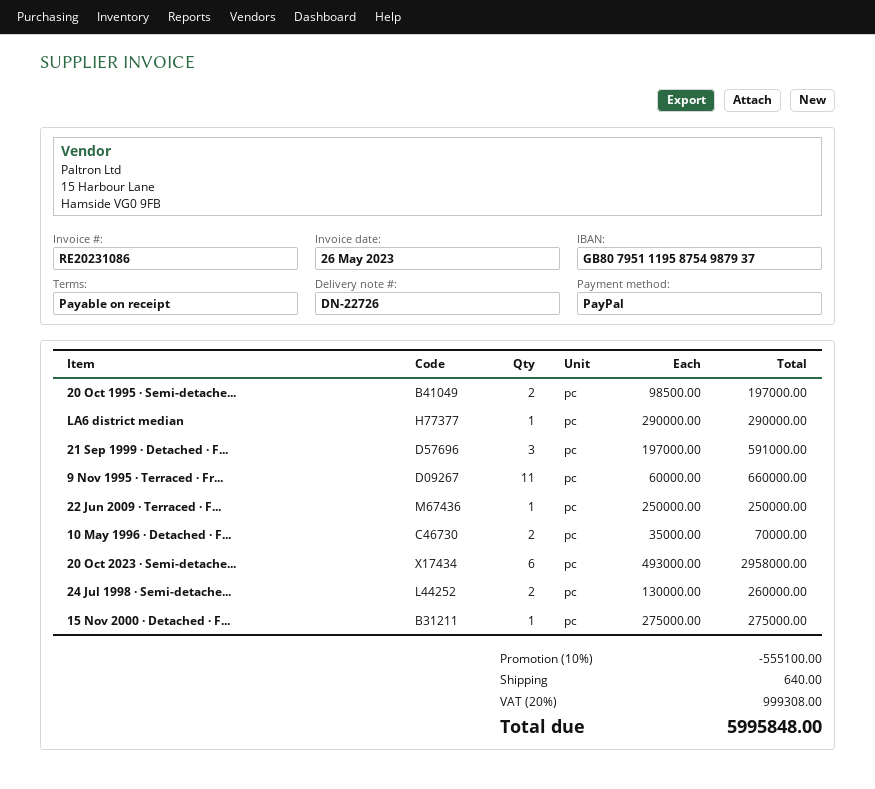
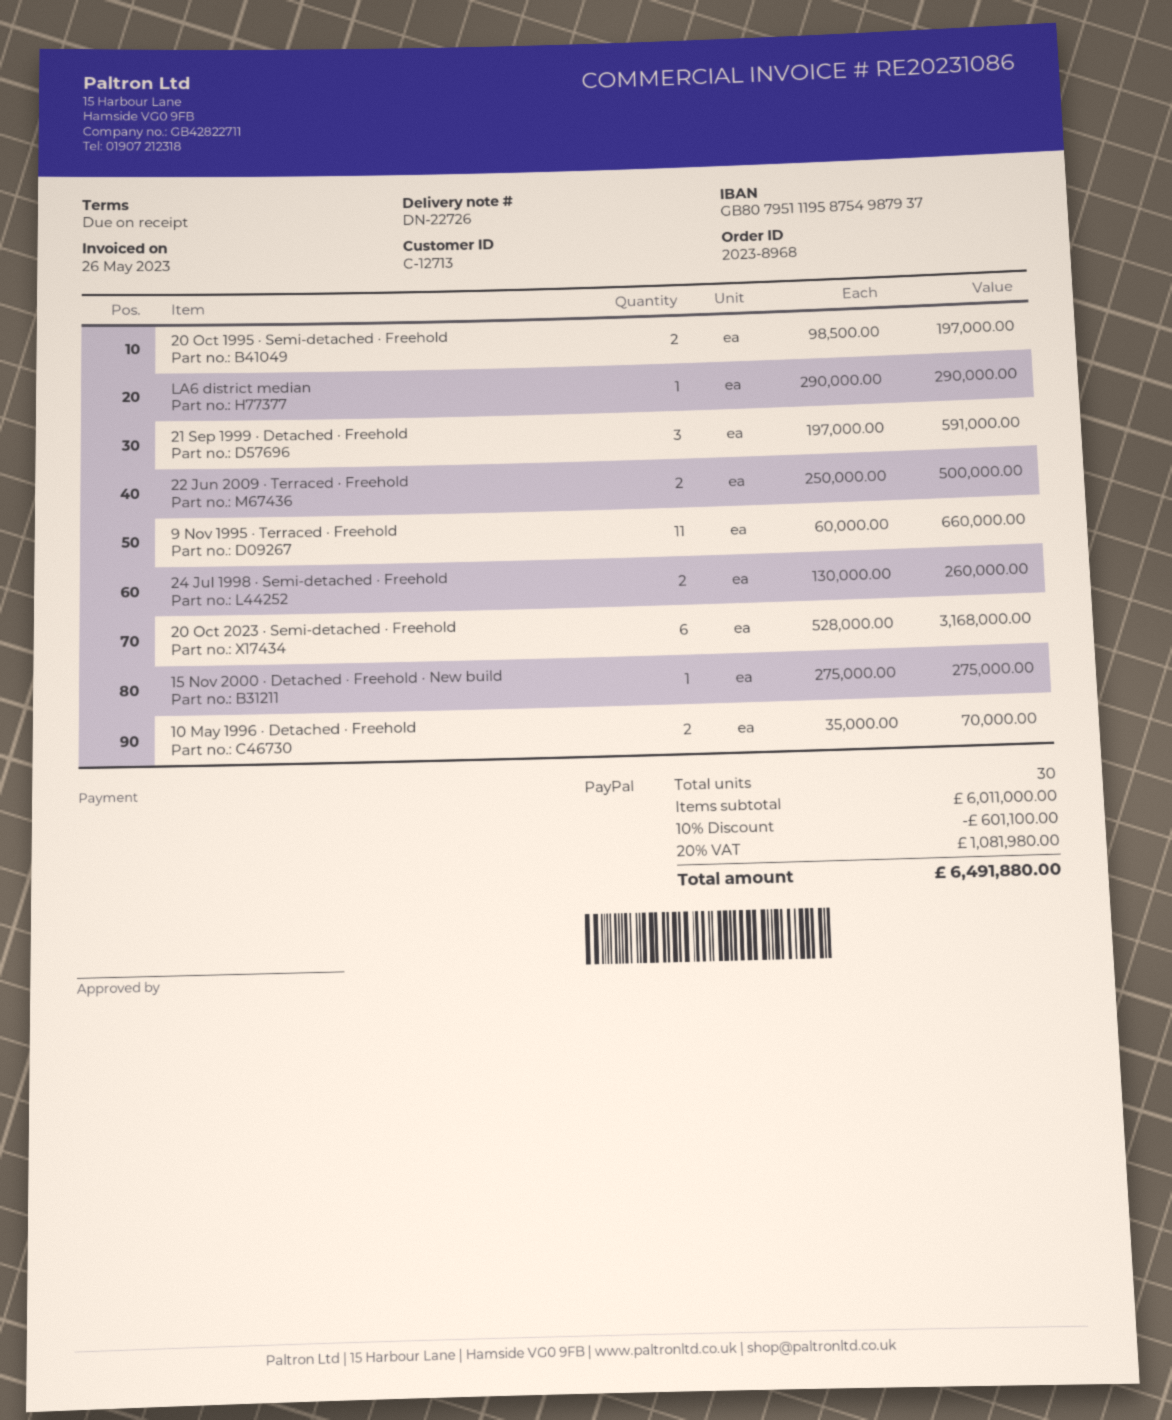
22 Jun 2009 · Terraced · F...: 1 x 250000.00 = 250000.00 -> 2 x 250000.00 = 500000.00
20 Oct 2023 · Semi-detache...: 6 x 493000.00 = 2958000.00 -> 6 x 528000.00 = 3168000.00
discount: 10% = 555100.00 -> 10% = 601100.00
shipping: 640.00 -> none
tax: 20% = 999308.00 -> 20% = 1081980.00
total: 5995848.00 -> 6491880.00

